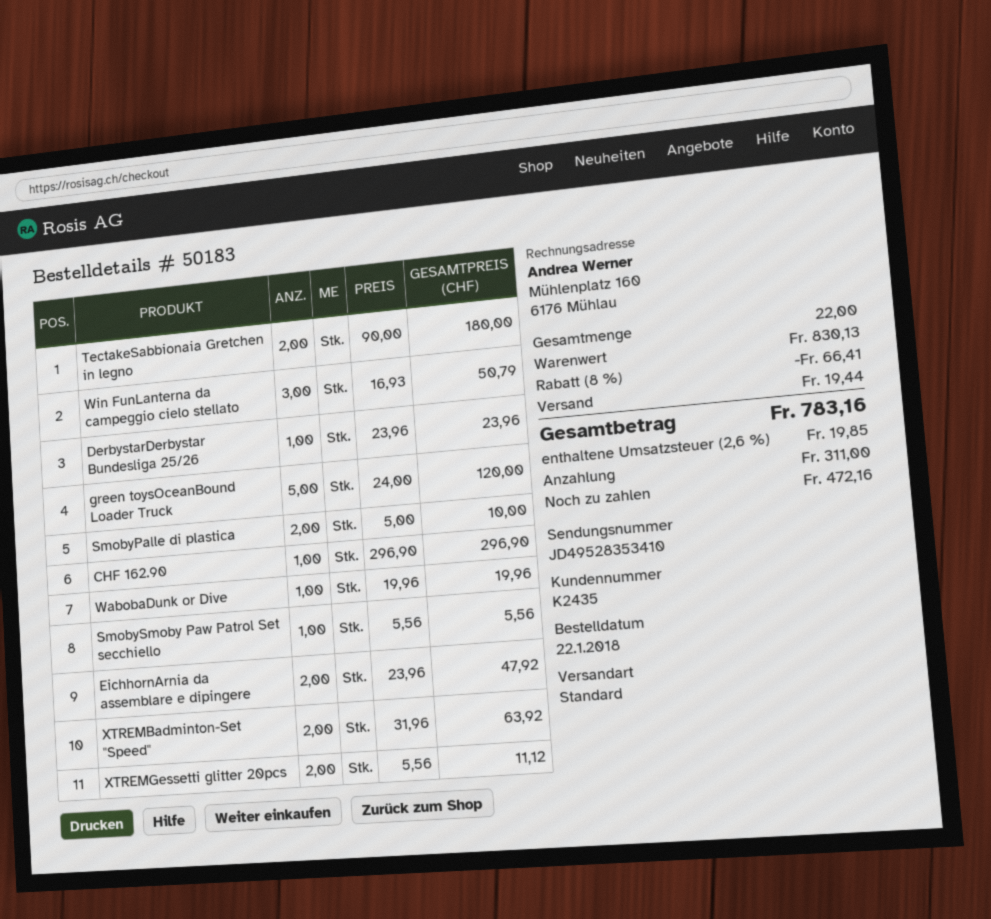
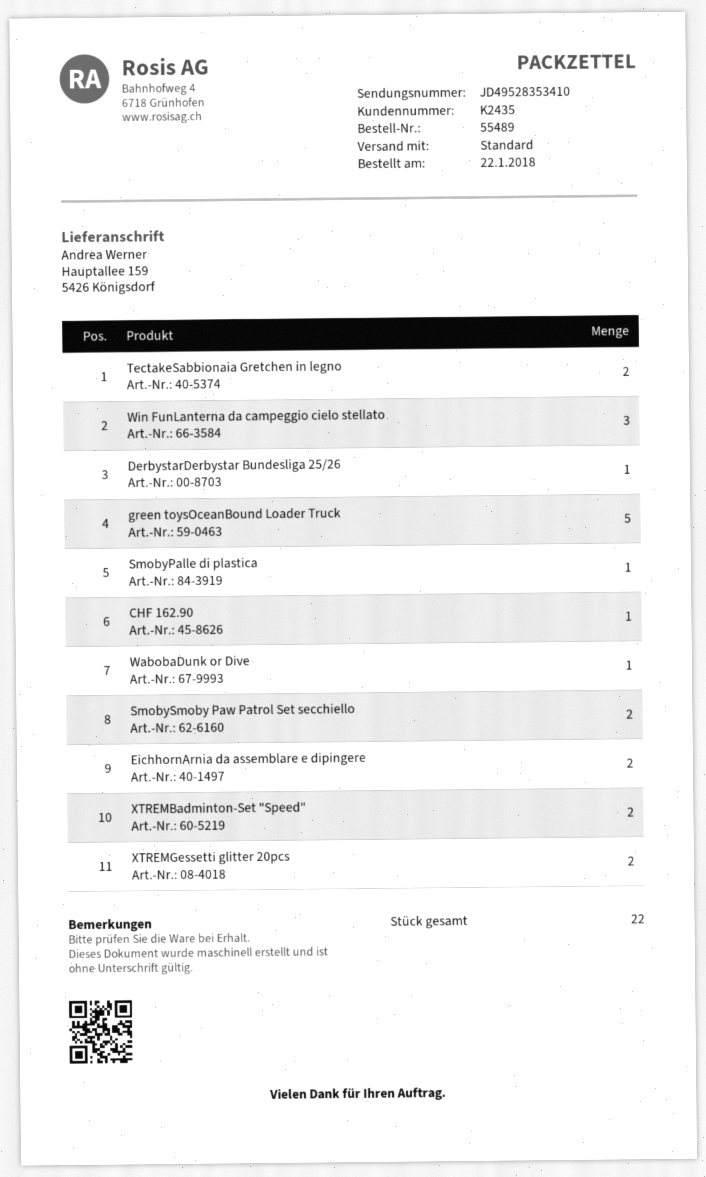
order number: 50183 -> 55489
SmobyPalle di plastica: 2 -> 1
SmobySmoby Paw Patrol Set secchiello: 1 -> 2

